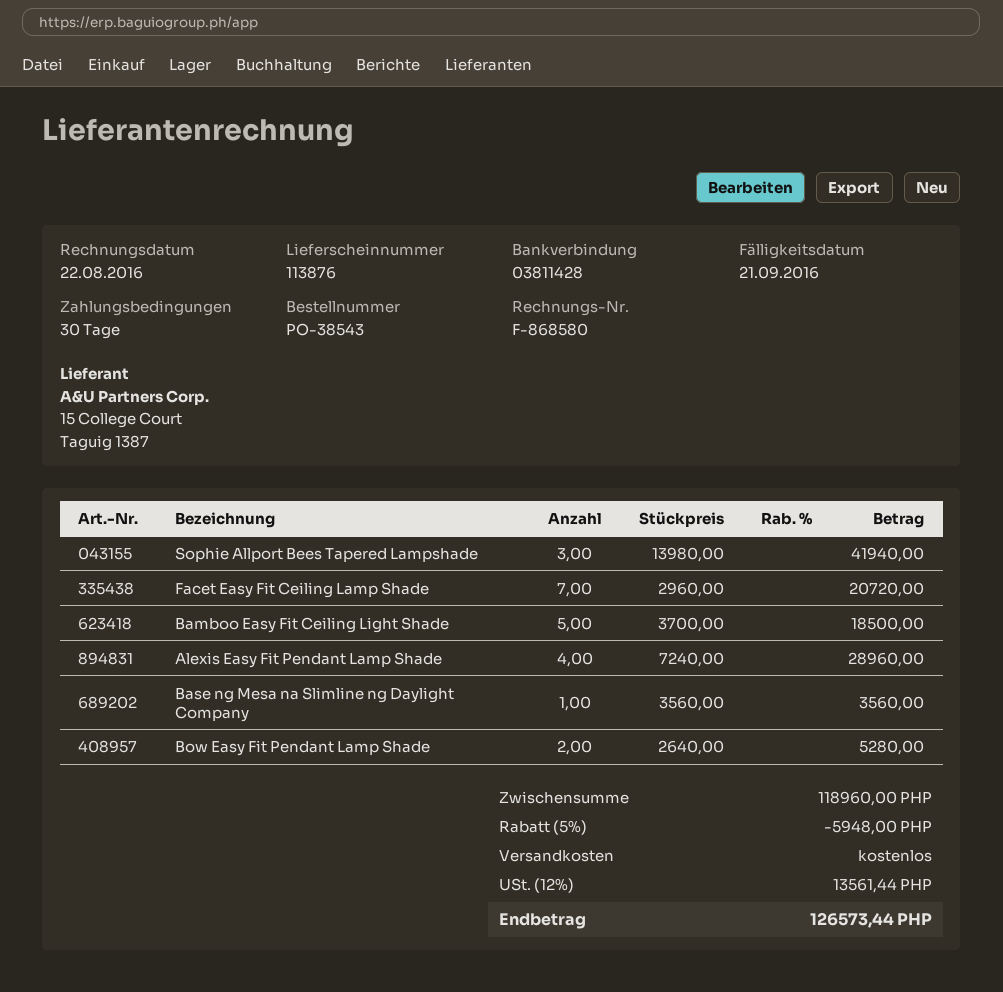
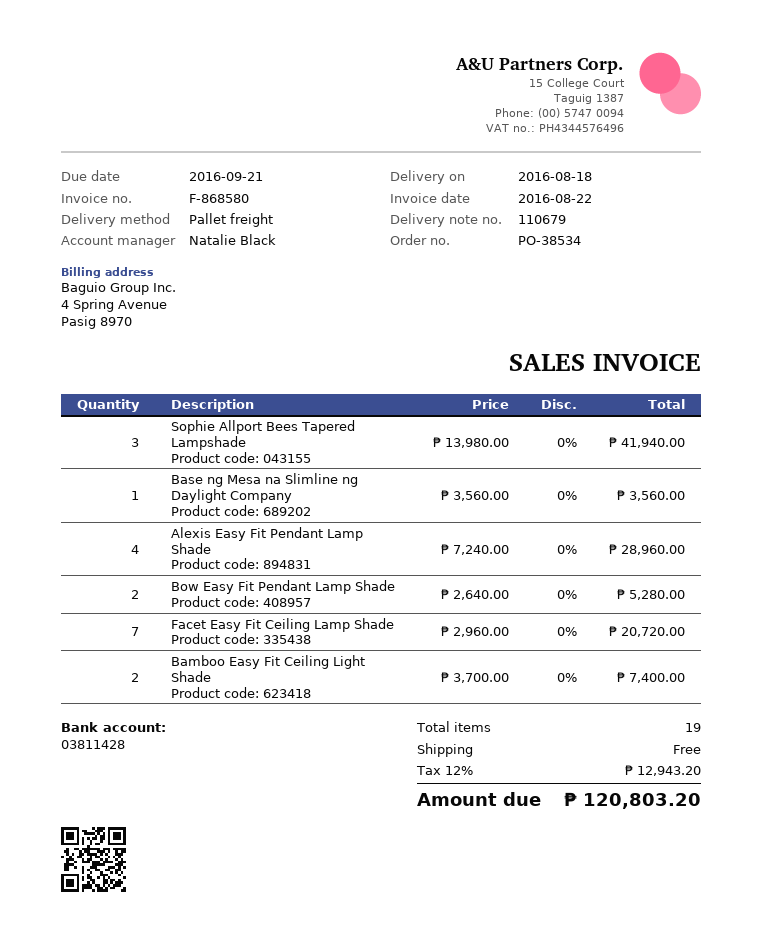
order number: PO-38543 -> PO-38534
delivery note number: 113876 -> 110679
Bamboo Easy Fit Ceiling Light Shade: 5 x 3700.00 = 18500.00 -> 2 x 3700.00 = 7400.00
discount: 5% = 5948.00 -> none
tax: 12% = 13561.44 -> 12% = 12943.20
total: 126573.44 -> 120803.20

